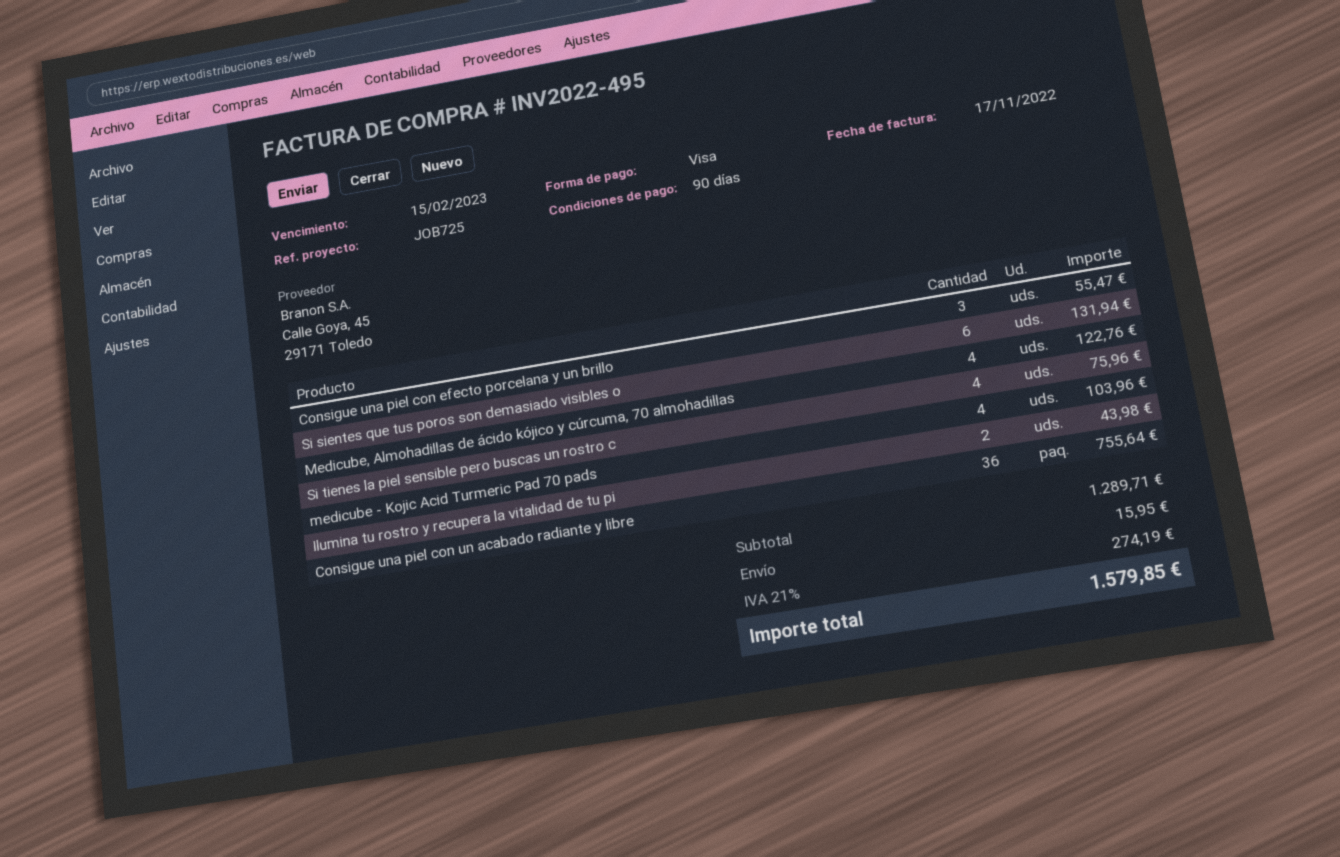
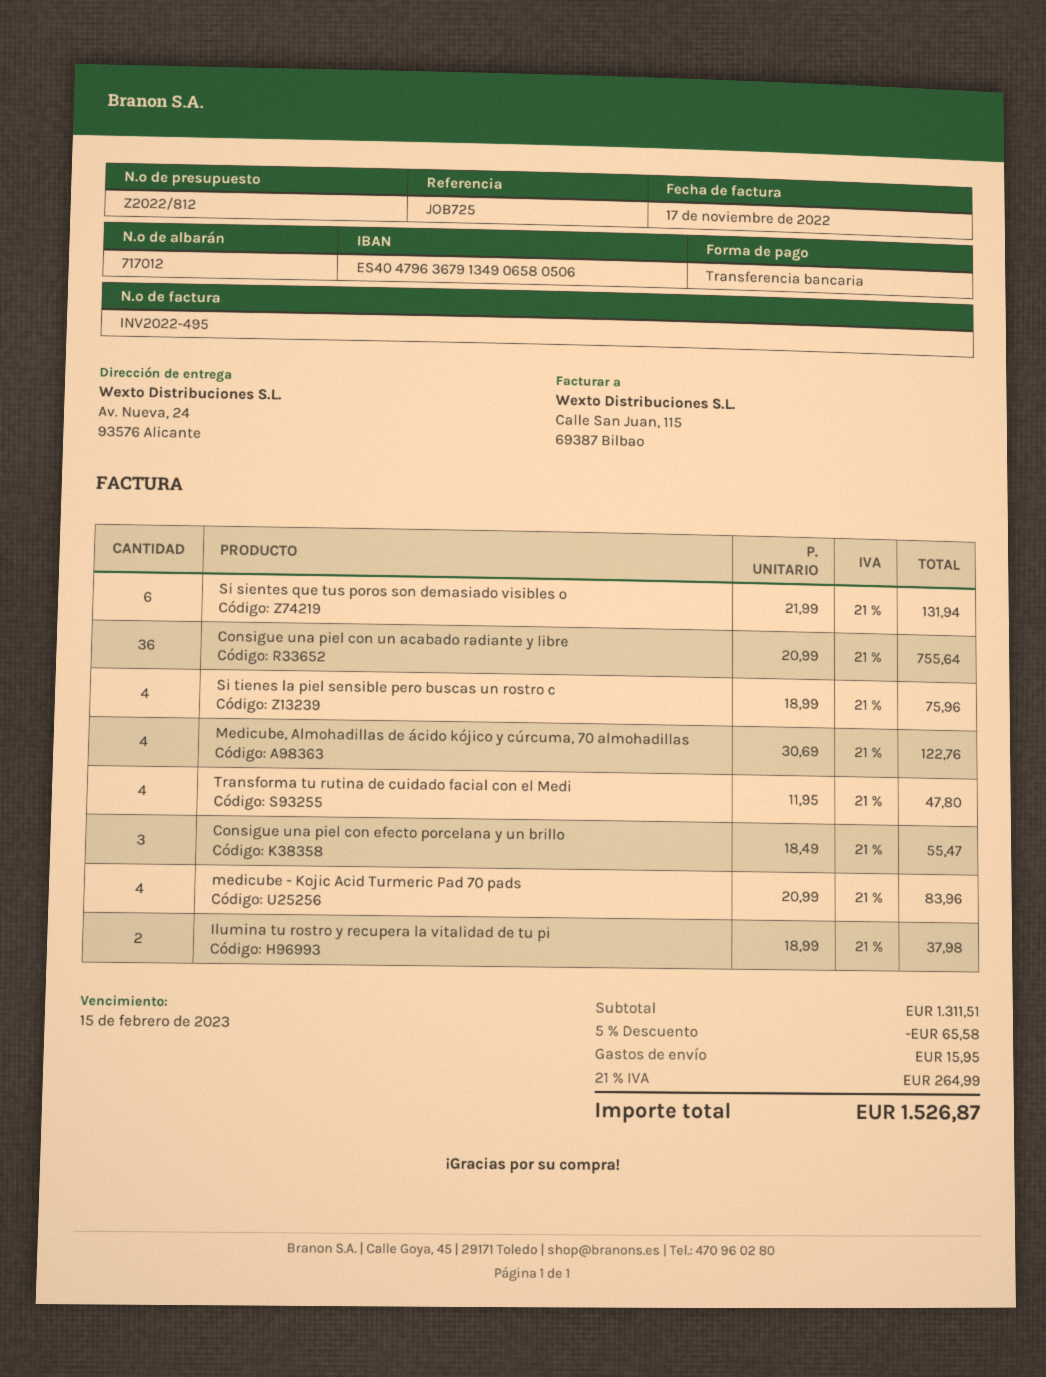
payment method: Visa -> bank transfer
medicube - Kojic Acid Turmeric Pad 70 pads: 4 for 103.96 -> 4 for 83.96
Ilumina tu rostro y recupera la vitalidad de tu pi: 2 for 43.98 -> 2 for 37.98
Transforma tu rutina de cuidado facial con el Medi: none -> 4 for 47.80
subtotal: 1289.71 -> 1311.51
discount: none -> 5% = 65.58
tax: 21% = 274.19 -> 21% = 264.99
total: 1579.85 -> 1526.87

